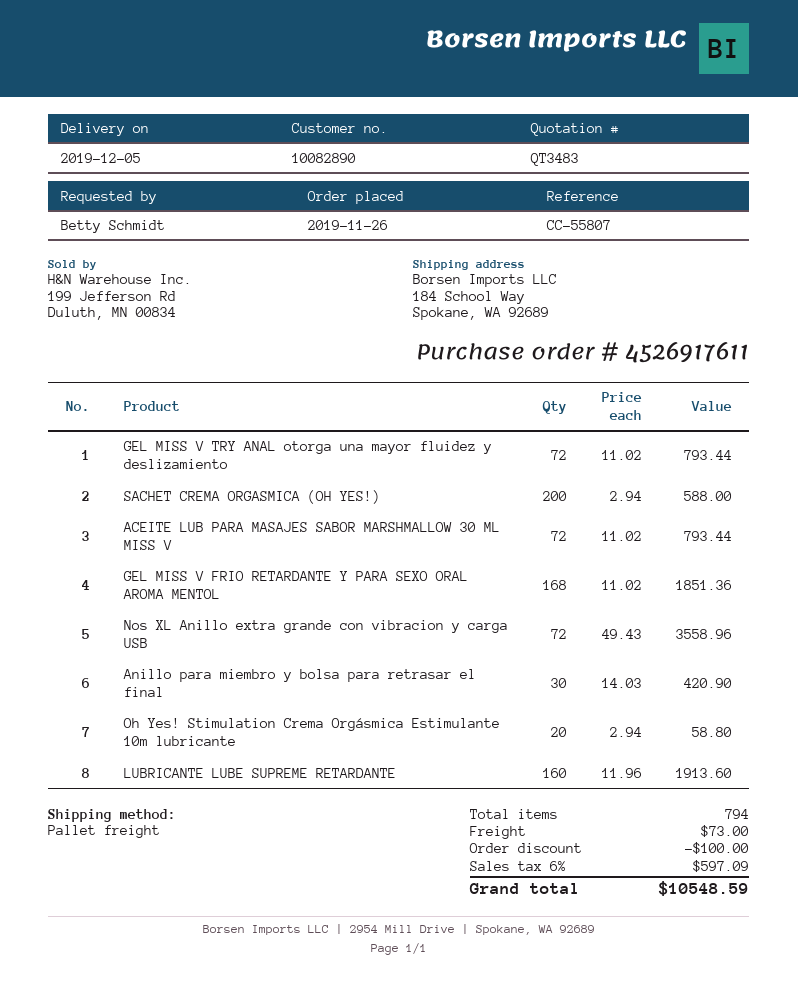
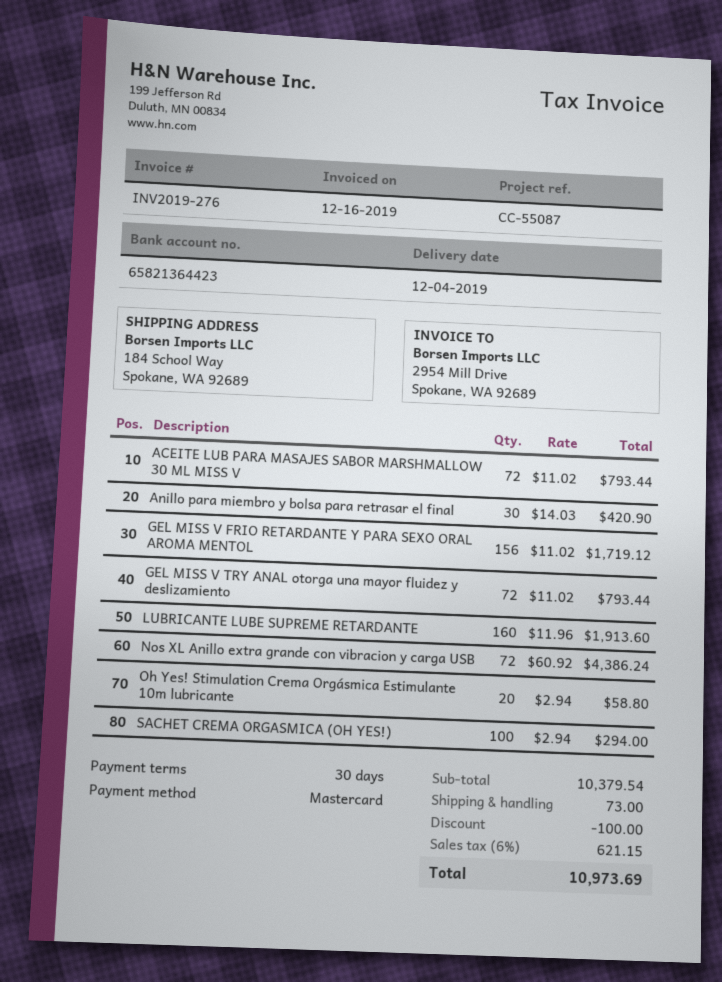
delivery date: 2019-12-05 -> 2019-12-04
reference: CC-55807 -> CC-55087
SACHET CREMA ORGASMICA (OH YES!): 200 x 2.94 = 588.00 -> 100 x 2.94 = 294.00
GEL MISS V FRIO RETARDANTE Y PARA SEXO ORAL AROMA MENTOL: 168 x 11.02 = 1851.36 -> 156 x 11.02 = 1719.12
Nos XL Anillo extra grande con vibracion y carga USB: 72 x 49.43 = 3558.96 -> 72 x 60.92 = 4386.24
tax: 6% = 597.09 -> 6% = 621.15
total: 10548.59 -> 10973.69

